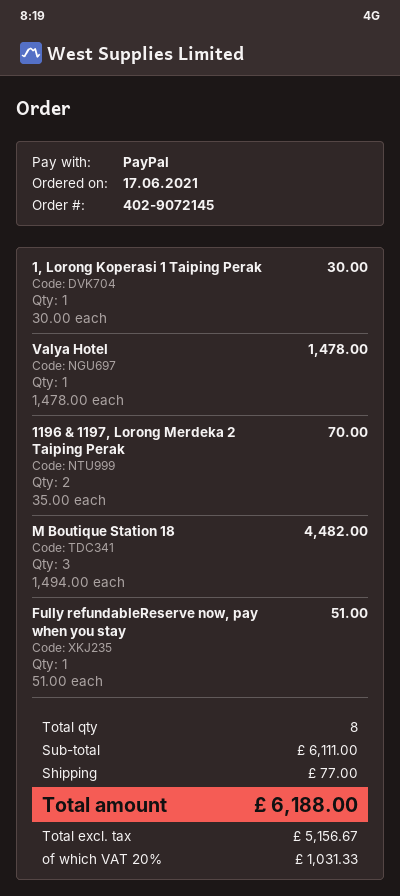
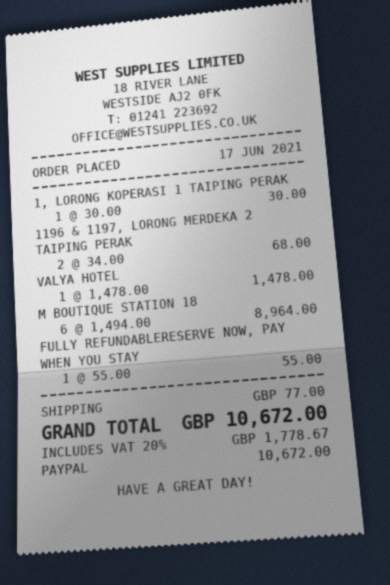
1196 & 1197, Lorong Merdeka 2 Taiping Perak: 2 x 35.00 = 70.00 -> 2 x 34.00 = 68.00
M Boutique Station 18: 3 x 1494.00 = 4482.00 -> 6 x 1494.00 = 8964.00
Fully refundableReserve now, pay when you stay: 1 x 51.00 = 51.00 -> 1 x 55.00 = 55.00
tax: 20% = 1031.33 -> 20% = 1778.67
total: 6188.00 -> 10672.00

